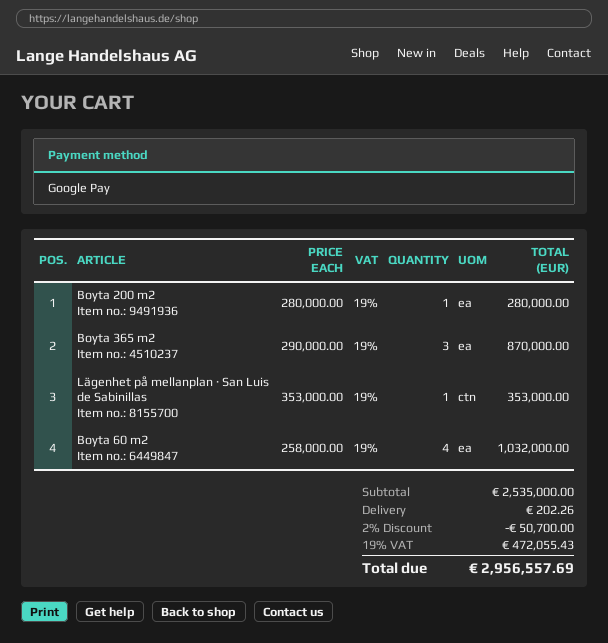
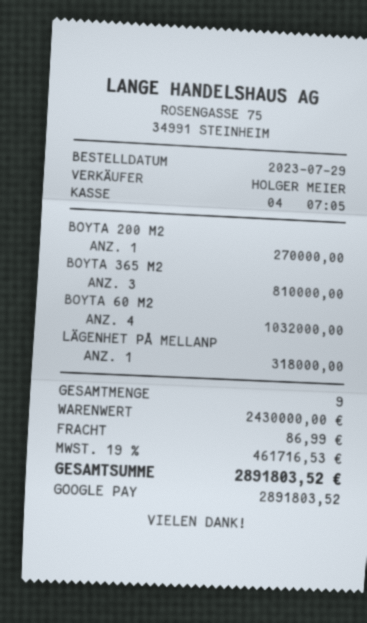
Boyta 200 m2: 1 for 280000.00 -> 1 for 270000.00
Boyta 365 m2: 3 for 870000.00 -> 3 for 810000.00
Lägenhet på mellanplan · San Luis de Sabinillas: 1 for 353000.00 -> 1 for 318000.00
subtotal: 2535000.00 -> 2430000.00
discount: 2% = 50700.00 -> none
shipping: 202.26 -> 86.99
tax: 19% = 472055.43 -> 19% = 461716.53
total: 2956557.69 -> 2891803.52

